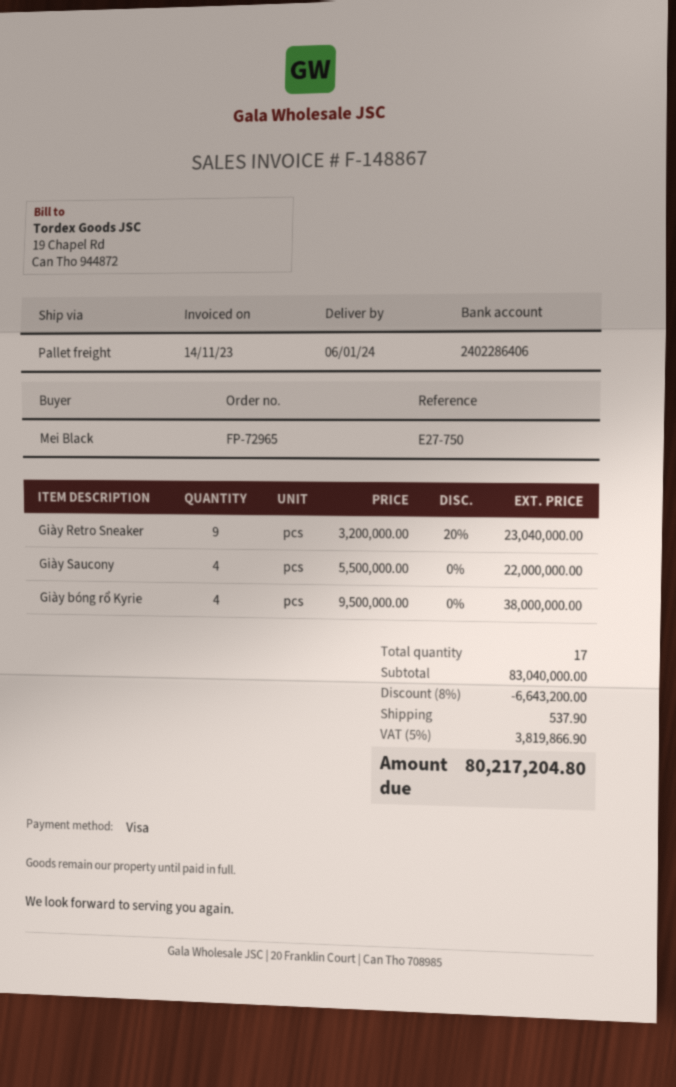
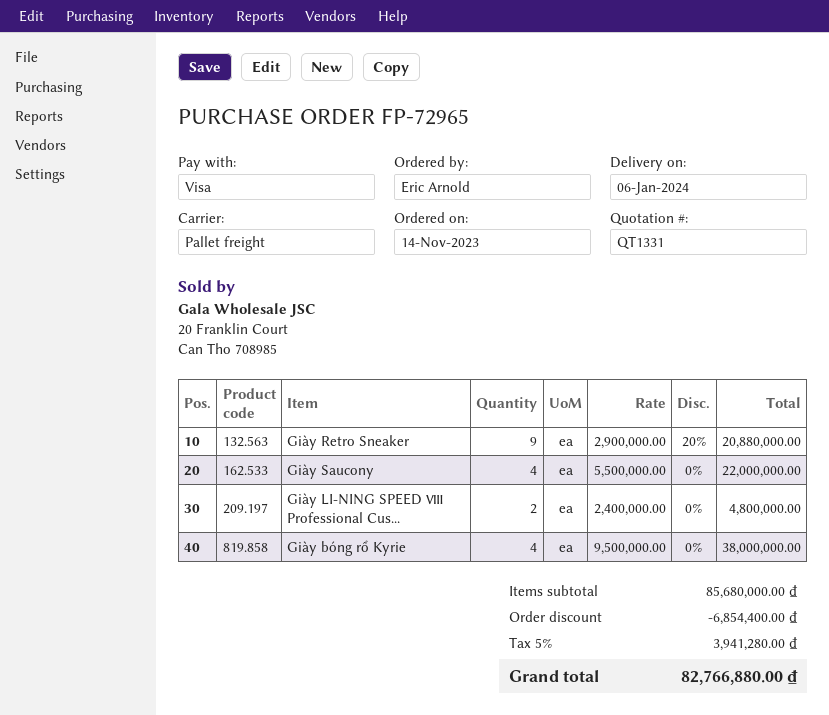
ordered by: Mei Black -> Eric Arnold
Giày Retro Sneaker: 9 x 3200000.00 - 20% = 23040000.00 -> 9 x 2900000.00 - 20% = 20880000.00
Giày LI-NING SPEED Ⅷ Professional Cus...: none -> 2 x 2400000.00 = 4800000.00
subtotal: 83040000.00 -> 85680000.00
discount: 6643200.00 -> 6854400.00
shipping: 537.90 -> none
tax: 5% = 3819866.90 -> 5% = 3941280.00
total: 80217204.80 -> 82766880.00

